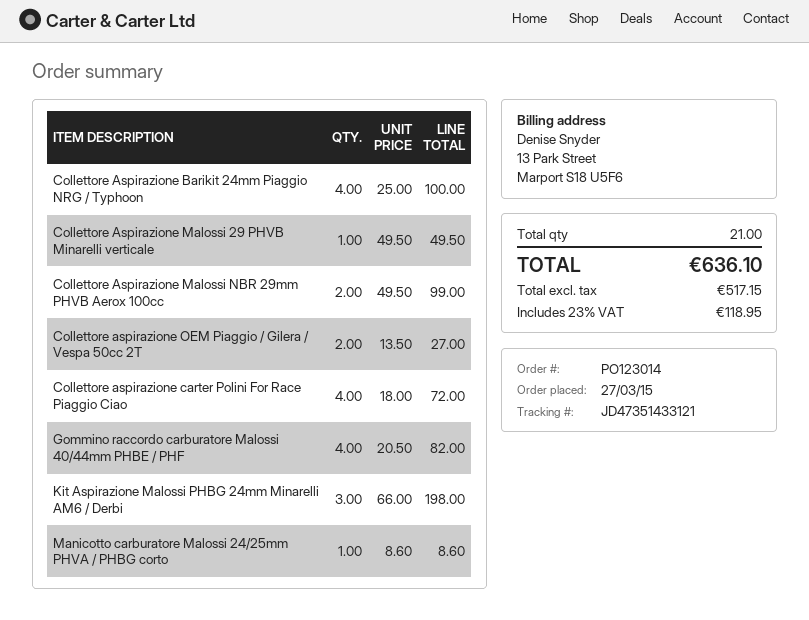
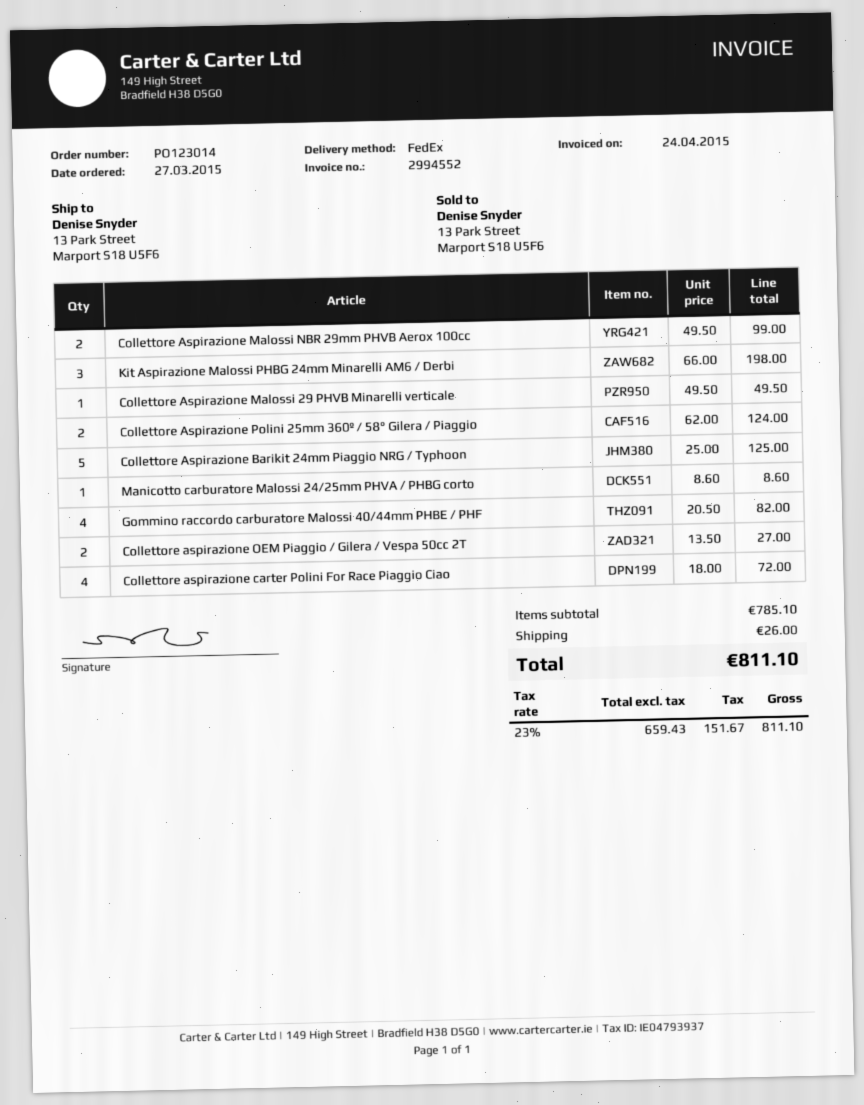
Collettore Aspirazione Barikit 24mm Piaggio NRG / Typhoon: 4 x 25.00 = 100.00 -> 5 x 25.00 = 125.00
Collettore Aspirazione Polini 25mm 360º / 58° Gilera / Piaggio: none -> 2 x 62.00 = 124.00
shipping: none -> 26.00
net: 517.15 -> 659.43
tax: 23% = 118.95 -> 23% = 151.67
total: 636.10 -> 811.10

